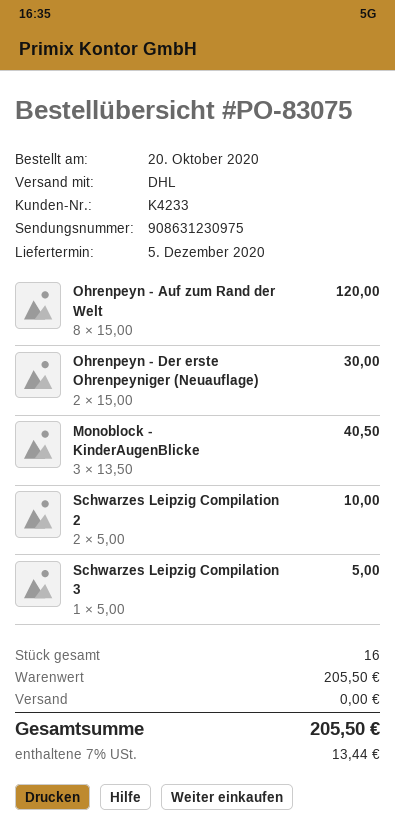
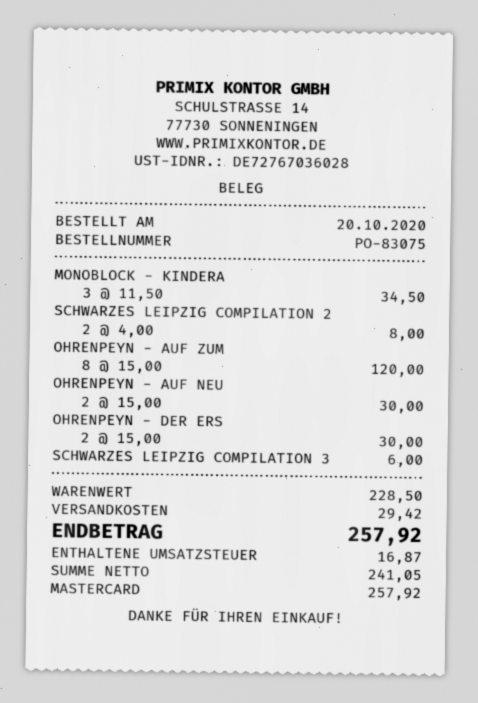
Monoblock - KinderAugenBlicke: 3 x 13.50 = 40.50 -> 3 x 11.50 = 34.50
Schwarzes Leipzig Compilation 2: 2 x 5.00 = 10.00 -> 2 x 4.00 = 8.00
Schwarzes Leipzig Compilation 3: 1 x 5.00 = 5.00 -> 1 x 6.00 = 6.00
OHRENPEYN - AUF NEU: none -> 2 x 15.00 = 30.00
subtotal: 205.50 -> 228.50
shipping: 0.00 -> 29.42
tax: 13.44 -> 16.87
total: 205.50 -> 257.92

